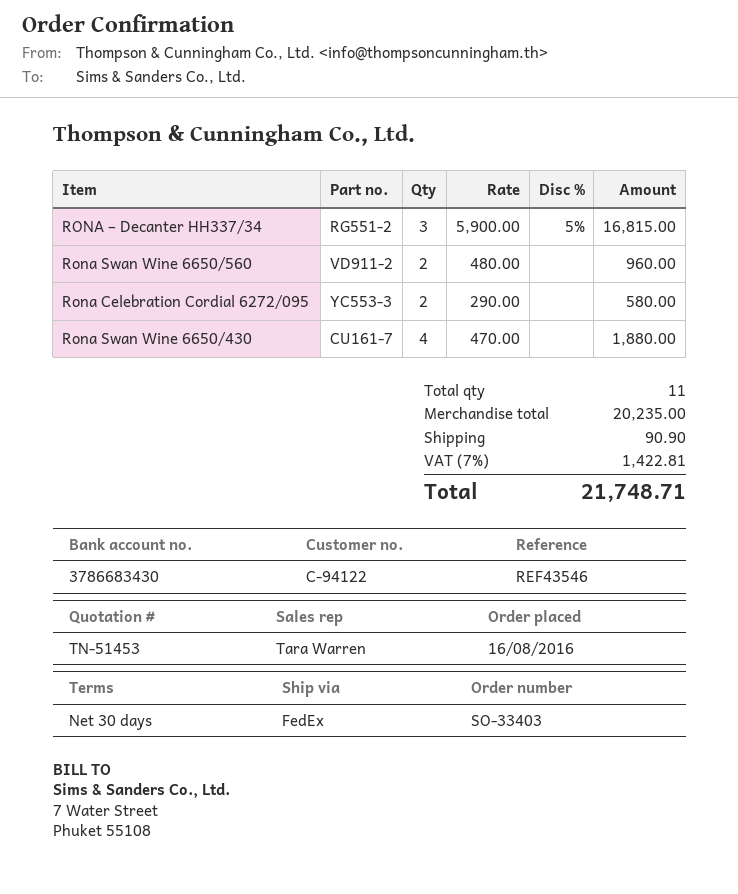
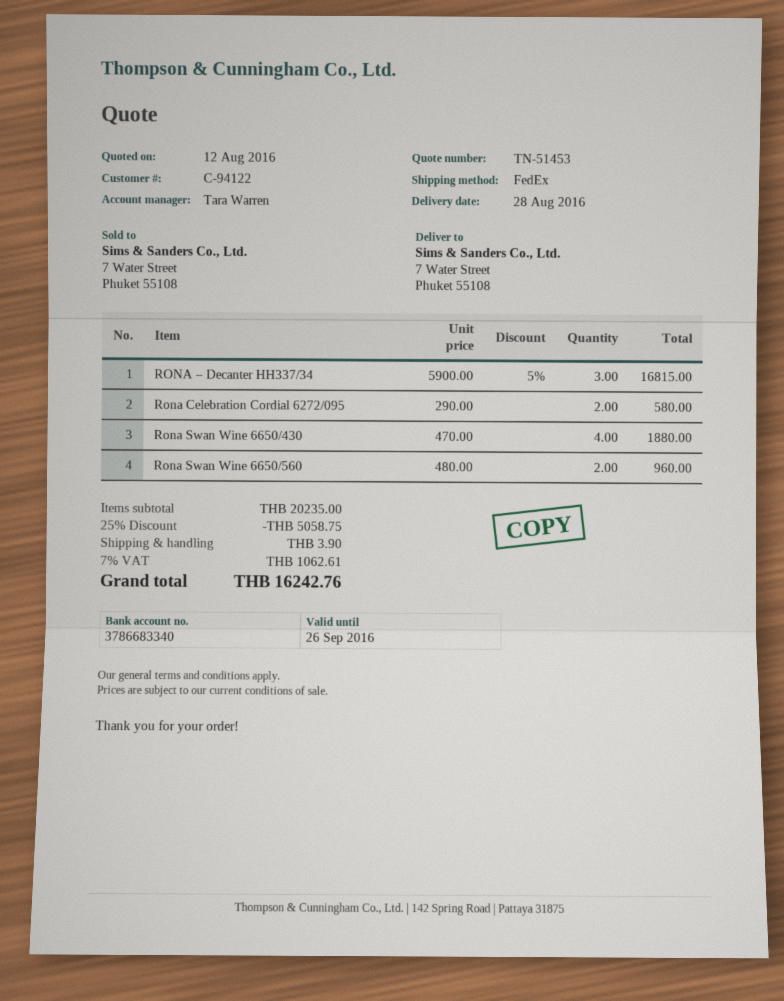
bank account: 3786683430 -> 3786683340
discount: none -> 25% = 5058.75
shipping: 90.90 -> 3.90
tax: 7% = 1422.81 -> 7% = 1062.61
total: 21748.71 -> 16242.76

